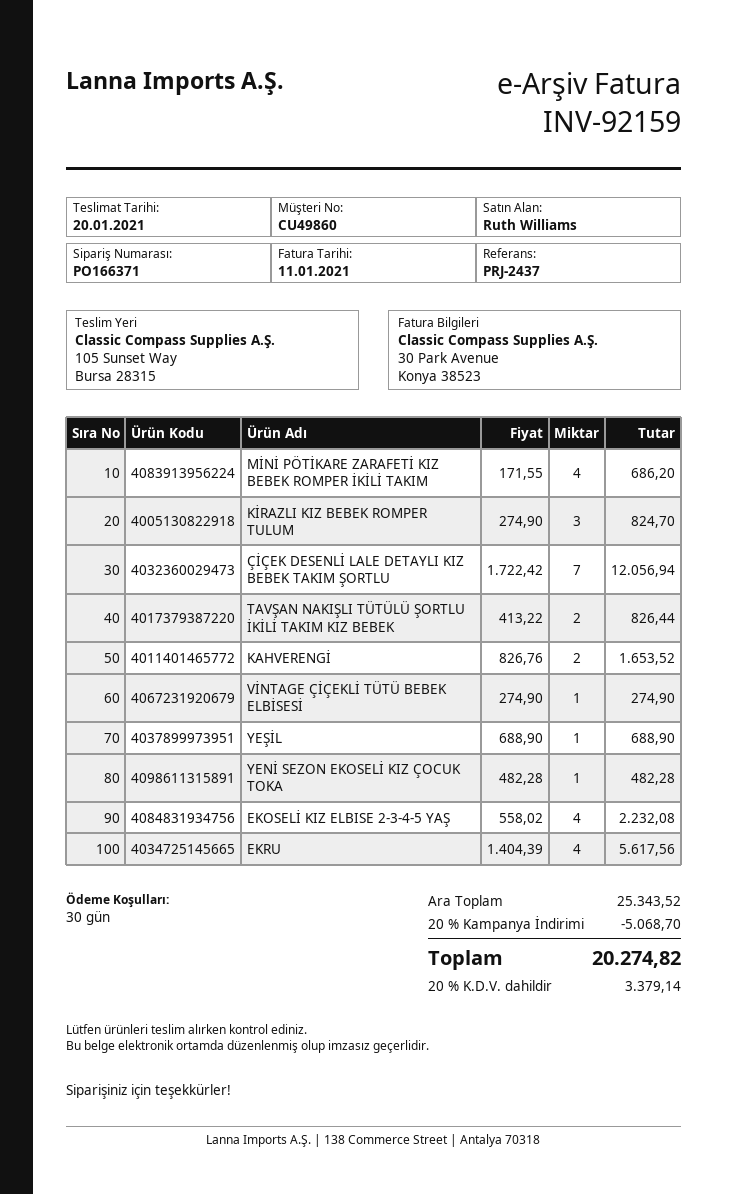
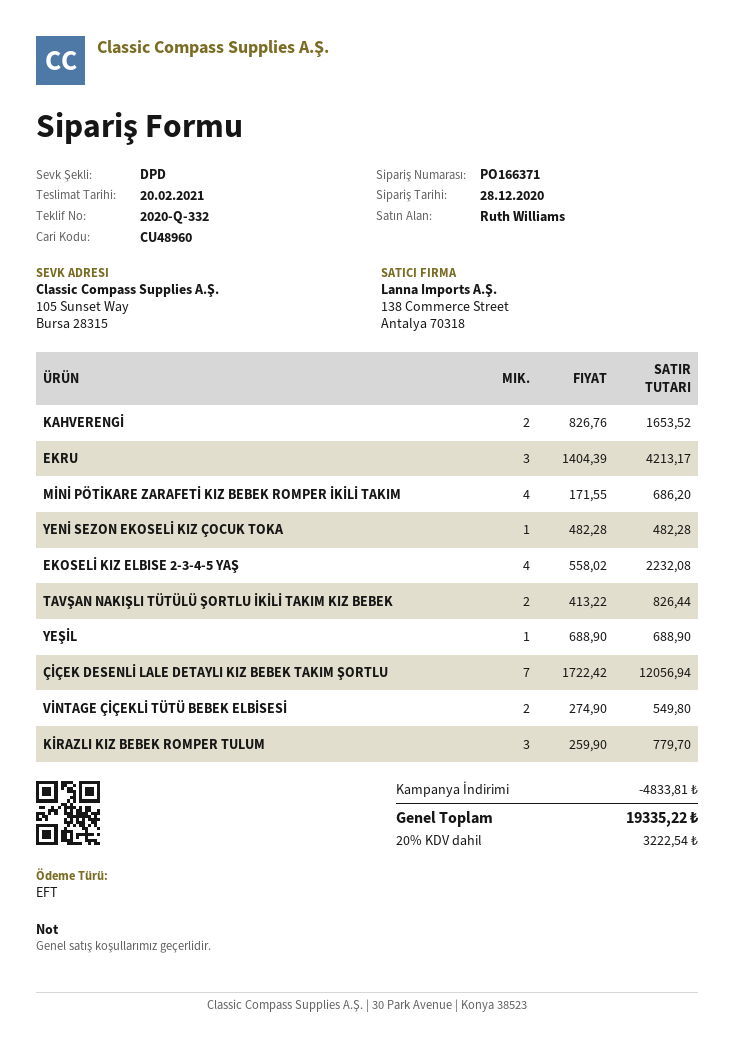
delivery date: 2021-01-20 -> 2021-02-20
customer number: CU49860 -> CU48960
KİRAZLI KIZ BEBEK ROMPER TULUM: 3 x 274.90 = 824.70 -> 3 x 259.90 = 779.70
VİNTAGE ÇİÇEKLİ TÜTÜ BEBEK ELBİSESİ: 1 x 274.90 = 274.90 -> 2 x 274.90 = 549.80
EKRU: 4 x 1404.39 = 5617.56 -> 3 x 1404.39 = 4213.17
discount: 5068.70 -> 4833.81
tax: 20% = 3379.14 -> 20% = 3222.54
total: 20274.82 -> 19335.22

